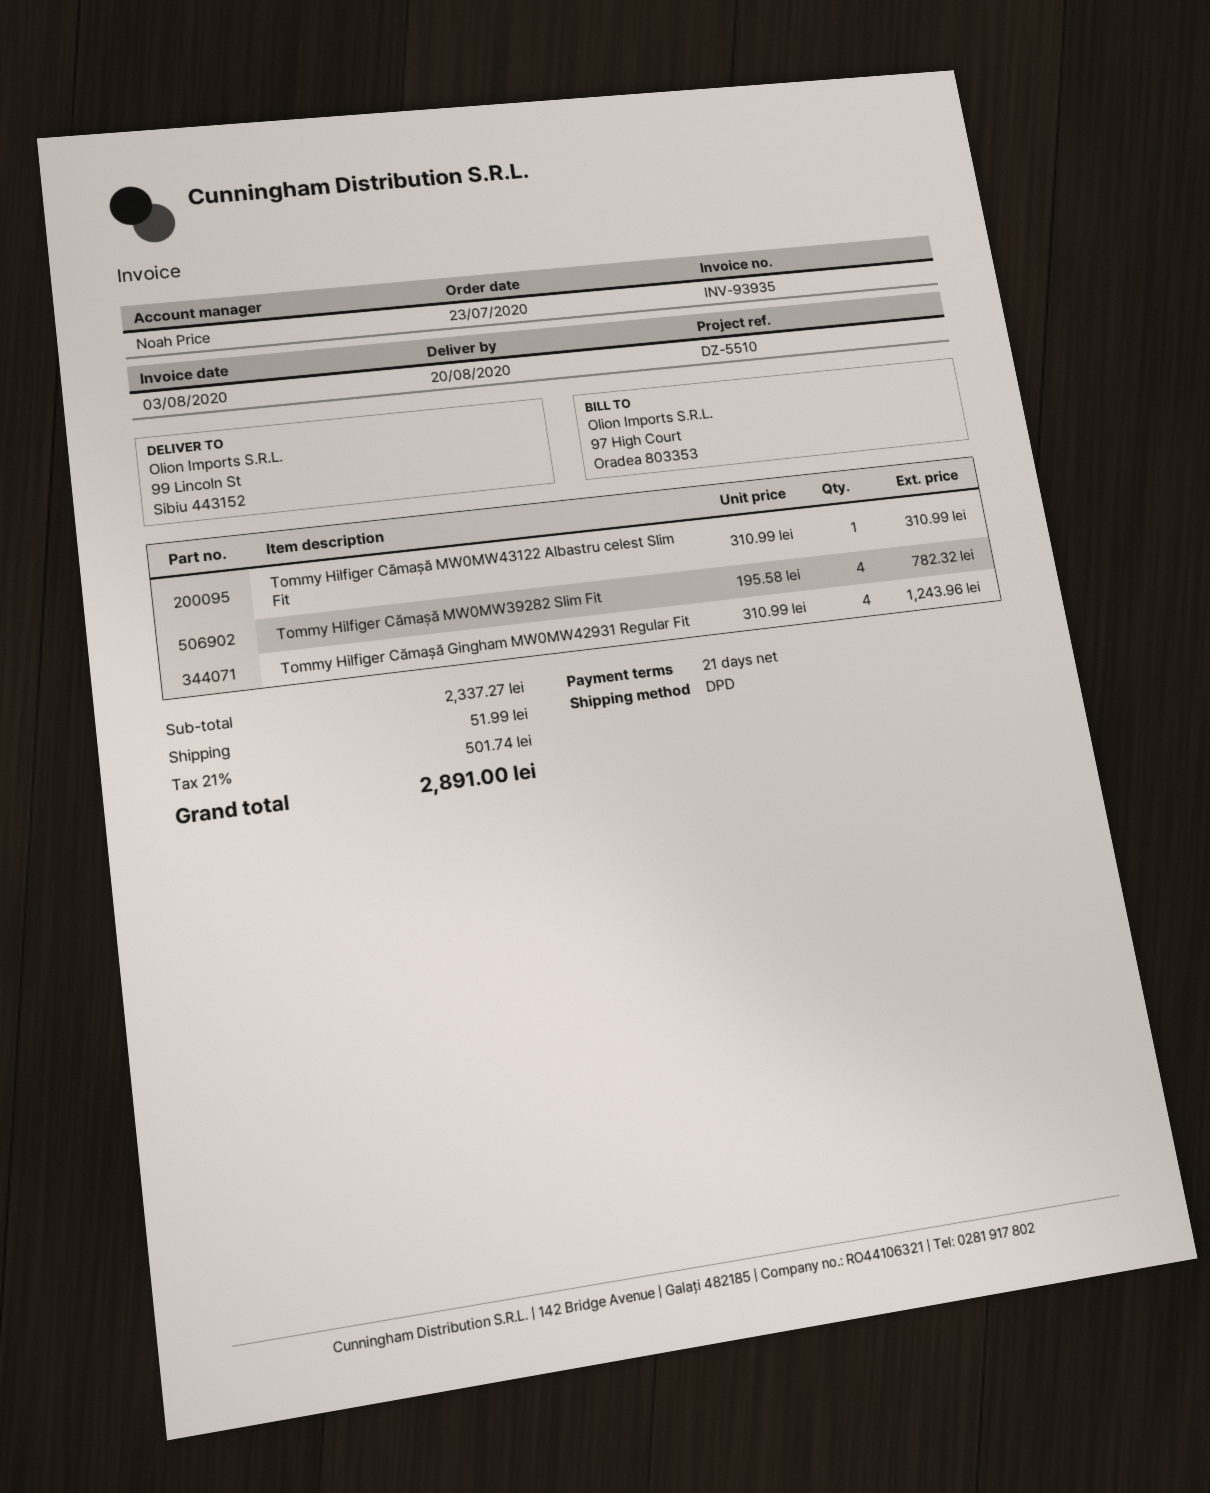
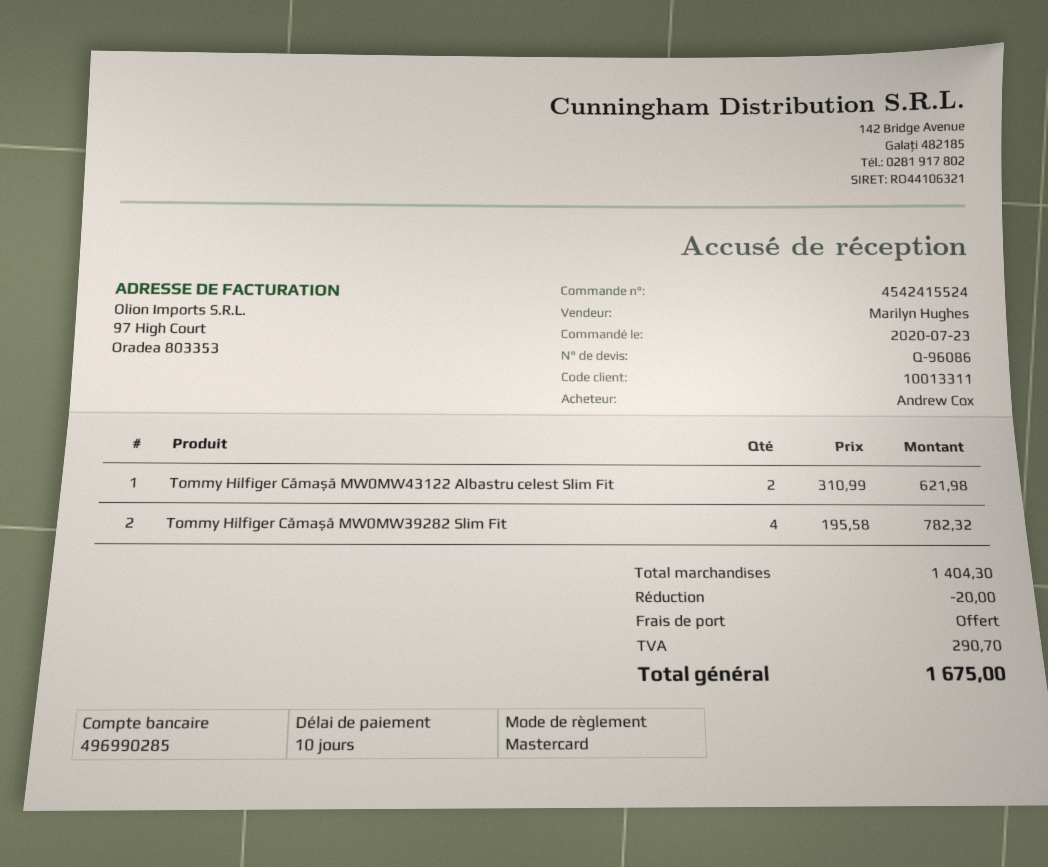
payment terms: 21 days -> 10 days
sales rep: Noah Price -> Marilyn Hughes
Tommy Hilfiger Cămașă MW0MW43122 Albastru celest Slim Fit: 1 x 310.99 = 310.99 -> 2 x 310.99 = 621.98
Tommy Hilfiger Cămașă Gingham MW0MW42931 Regular Fit: 4 x 310.99 = 1243.96 -> none
subtotal: 2337.27 -> 1404.30
discount: none -> 20.00
shipping: 51.99 -> 0.00
tax: 501.74 -> 290.70
total: 2891.00 -> 1675.00

